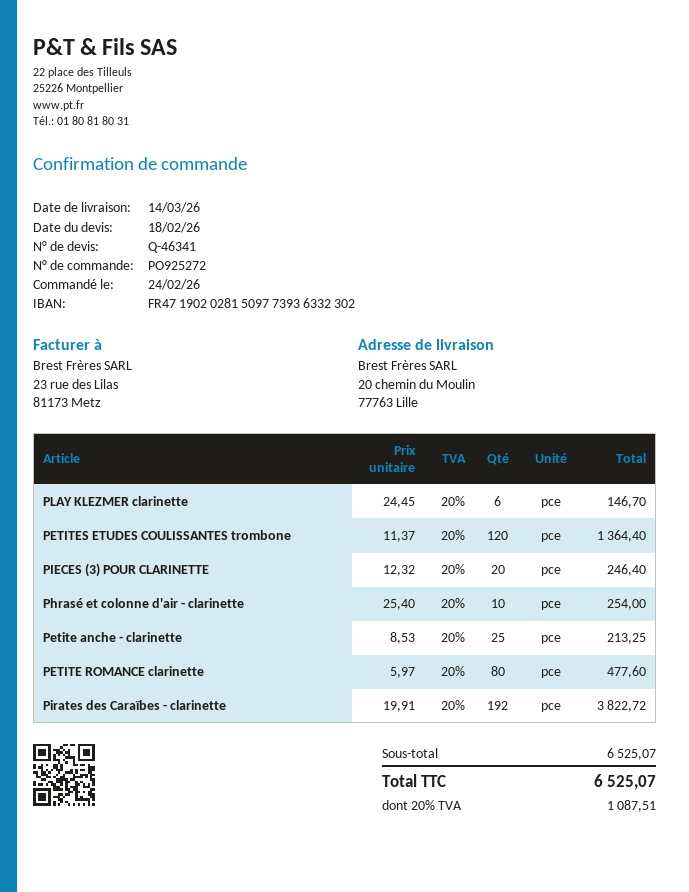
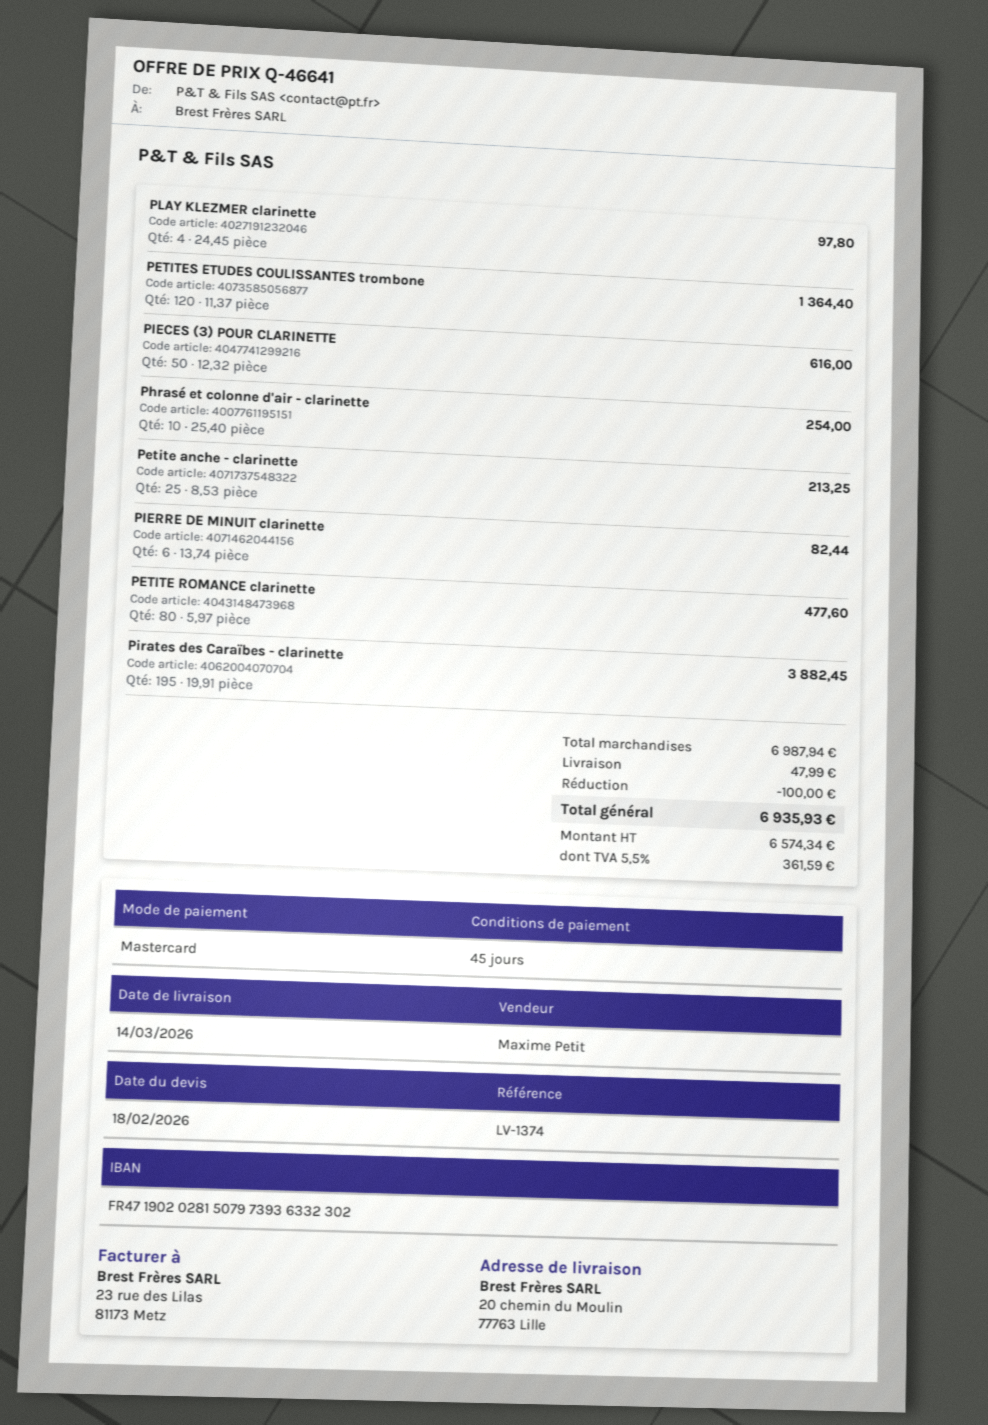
quote number: Q-46341 -> Q-46641
bank account: FR4719020281509773936332302 -> FR4719020281507973936332302
PLAY KLEZMER clarinette: 6 x 24.45 = 146.70 -> 4 x 24.45 = 97.80
PIECES (3) POUR CLARINETTE: 20 x 12.32 = 246.40 -> 50 x 12.32 = 616.00
Pirates des Caraïbes - clarinette: 192 x 19.91 = 3822.72 -> 195 x 19.91 = 3882.45
PIERRE DE MINUIT clarinette: none -> 6 x 13.74 = 82.44
subtotal: 6525.07 -> 6987.94
discount: none -> 100.00
shipping: none -> 47.99
tax: 20% = 1087.51 -> 5.5% = 361.59
total: 6525.07 -> 6935.93

